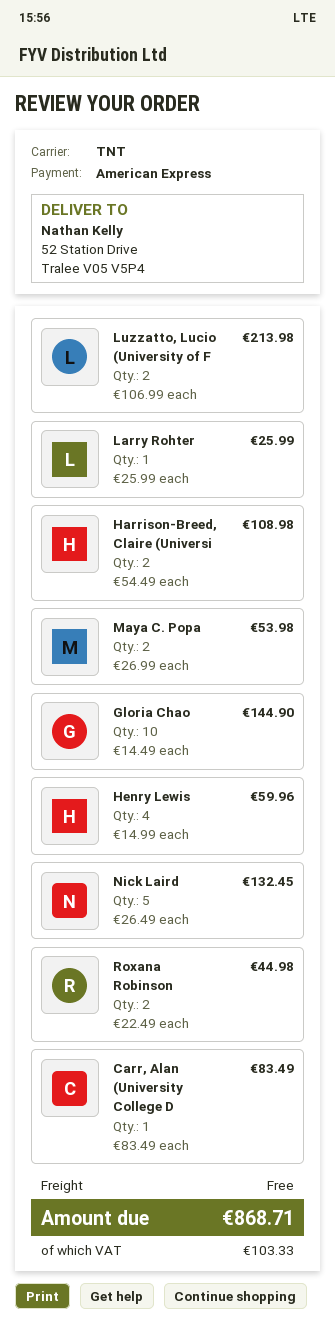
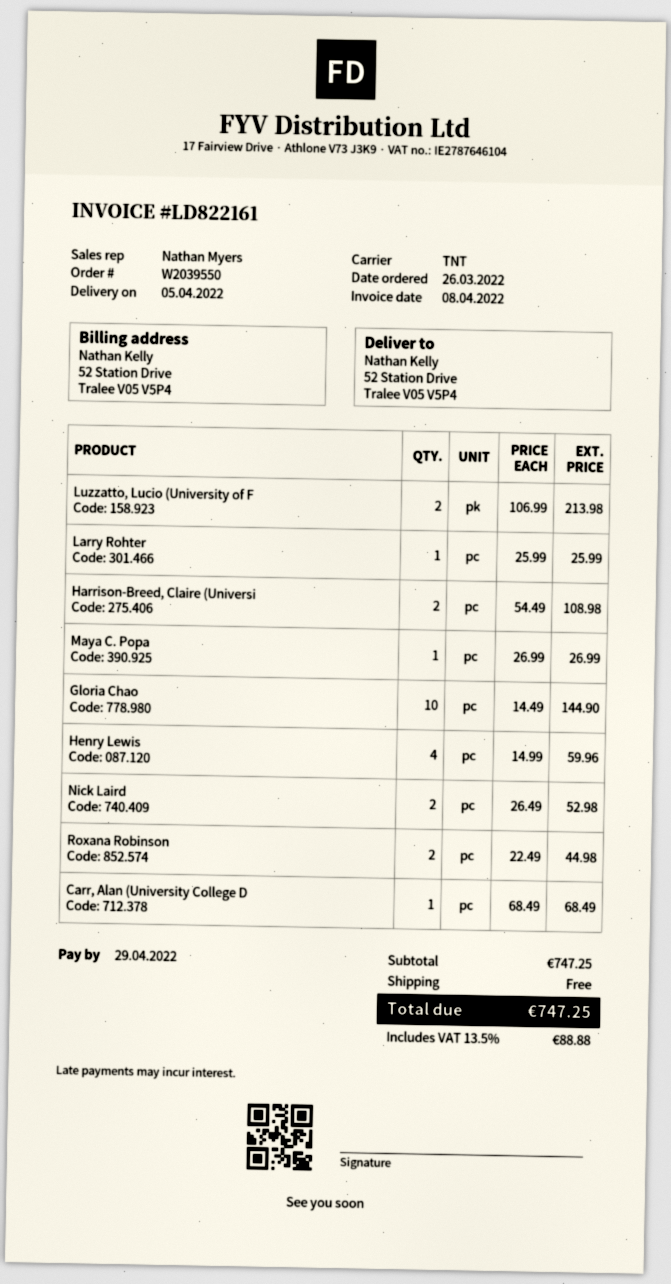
Maya C. Popa: 2 x 26.99 = 53.98 -> 1 x 26.99 = 26.99
Nick Laird: 5 x 26.49 = 132.45 -> 2 x 26.49 = 52.98
Carr, Alan (University College D: 1 x 83.49 = 83.49 -> 1 x 68.49 = 68.49
tax: 103.33 -> 88.88
total: 868.71 -> 747.25

